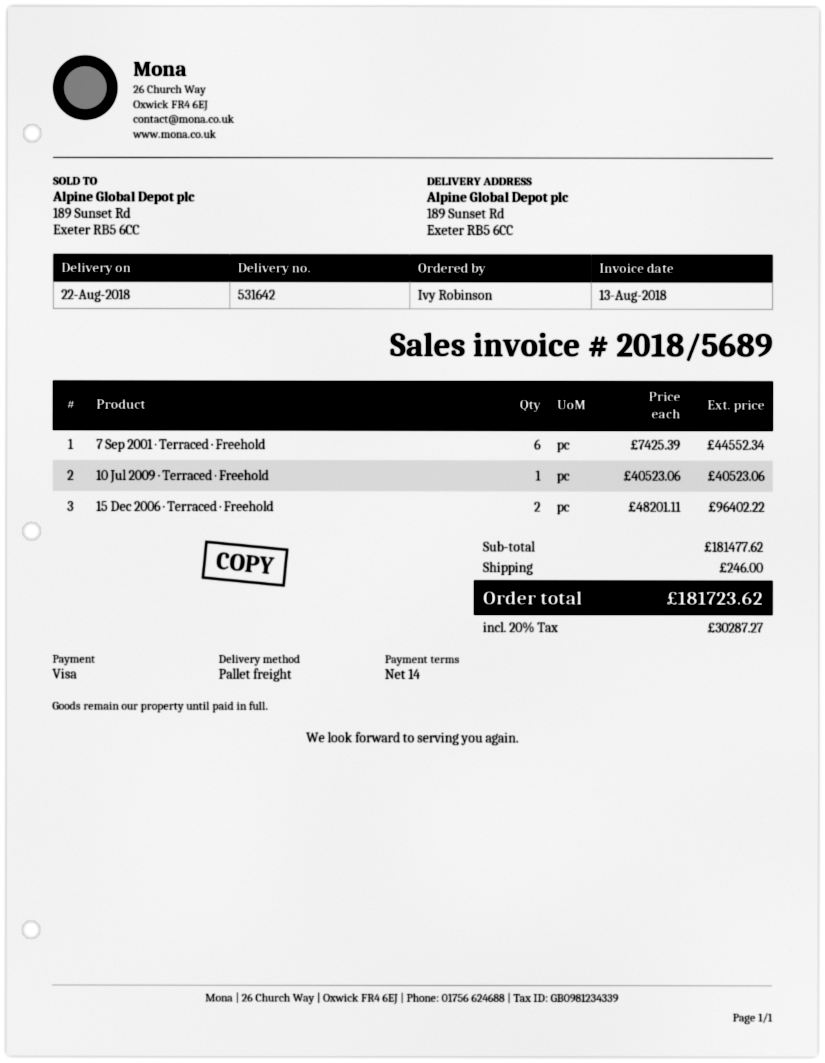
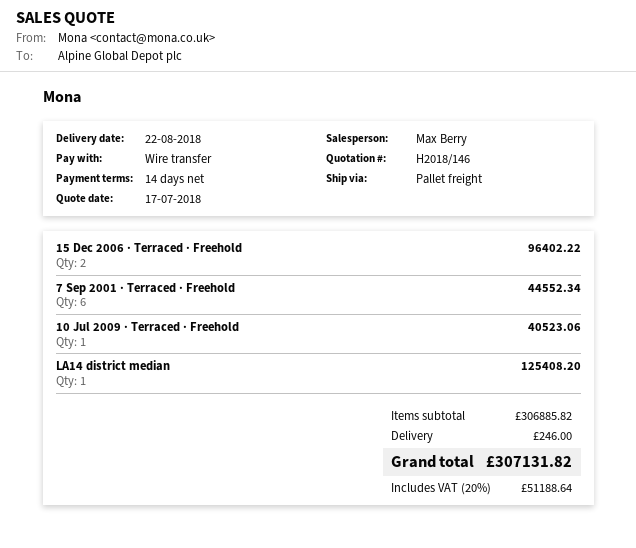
payment method: Visa -> bank transfer
LA14 district median: none -> 1 for 125408.20
subtotal: 181477.62 -> 306885.82
tax: 20% = 30287.27 -> 20% = 51188.64
total: 181723.62 -> 307131.82

